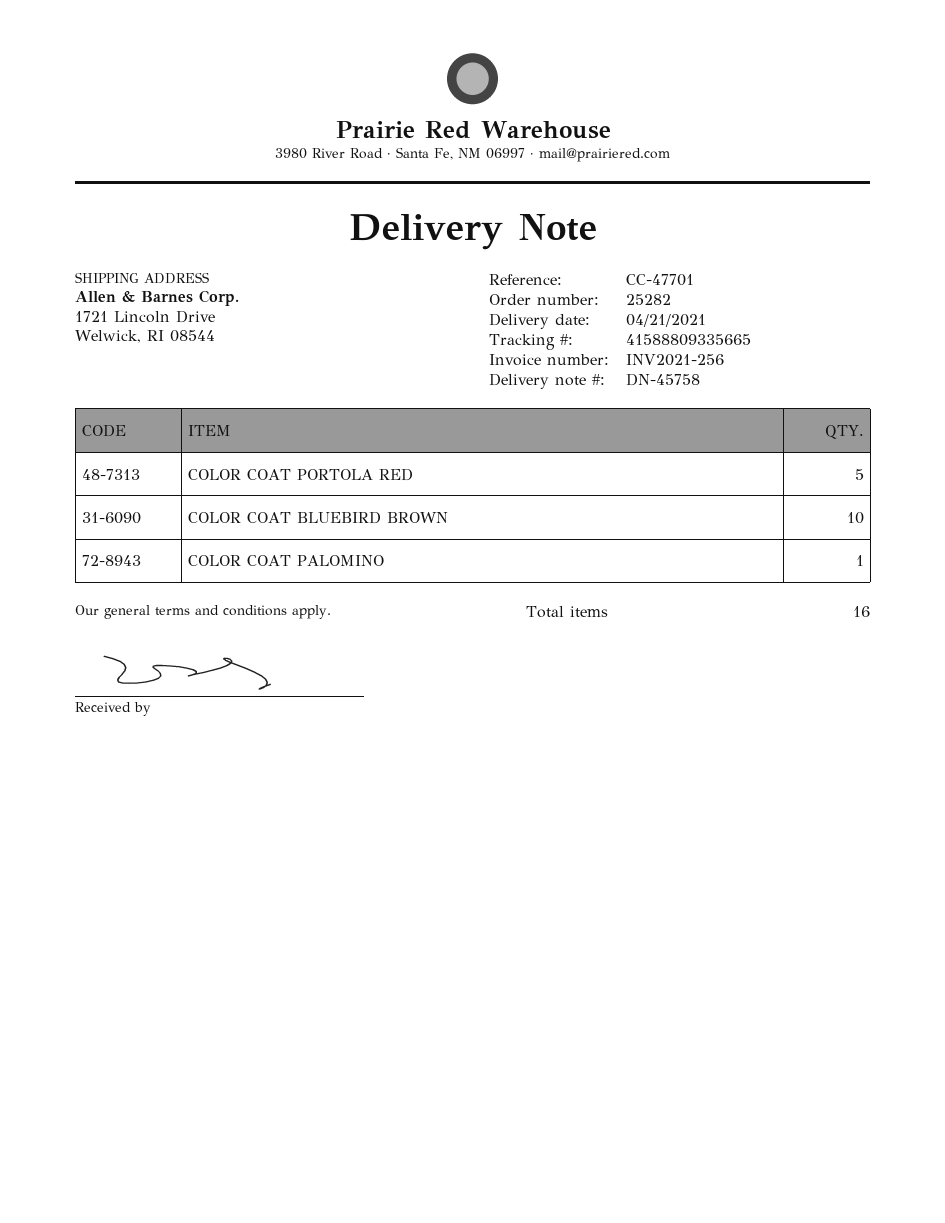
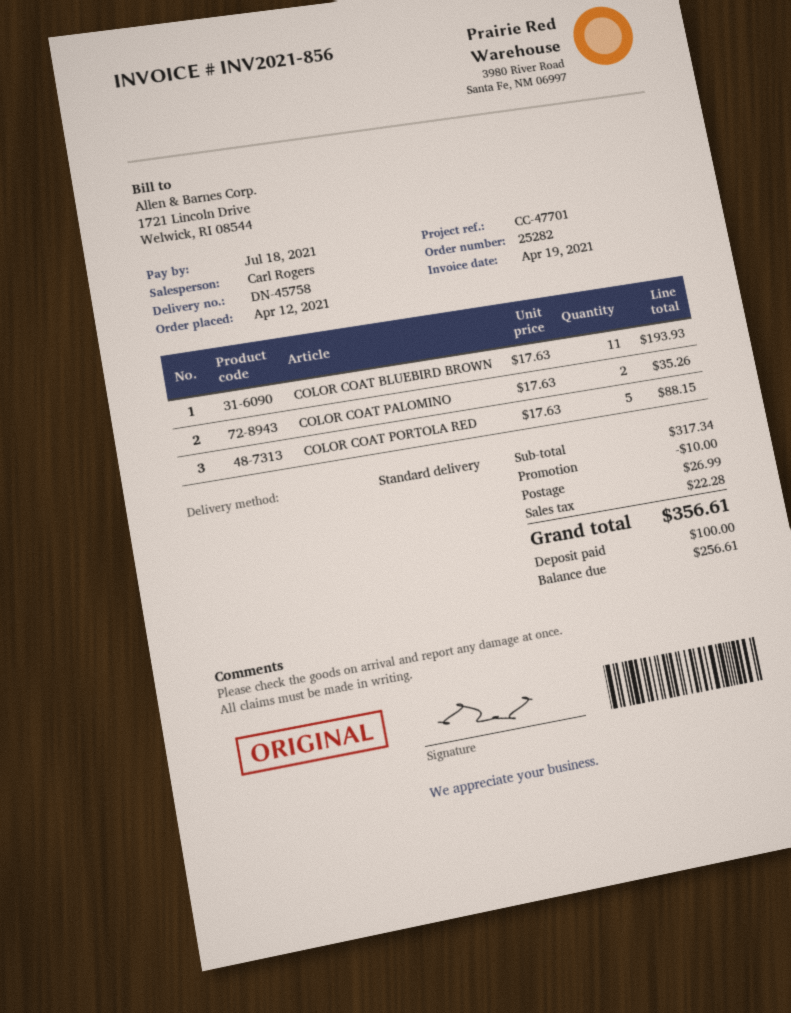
invoice number: INV2021-256 -> INV2021-856
COLOR COAT BLUEBIRD BROWN: 10 -> 11
COLOR COAT PALOMINO: 1 -> 2

